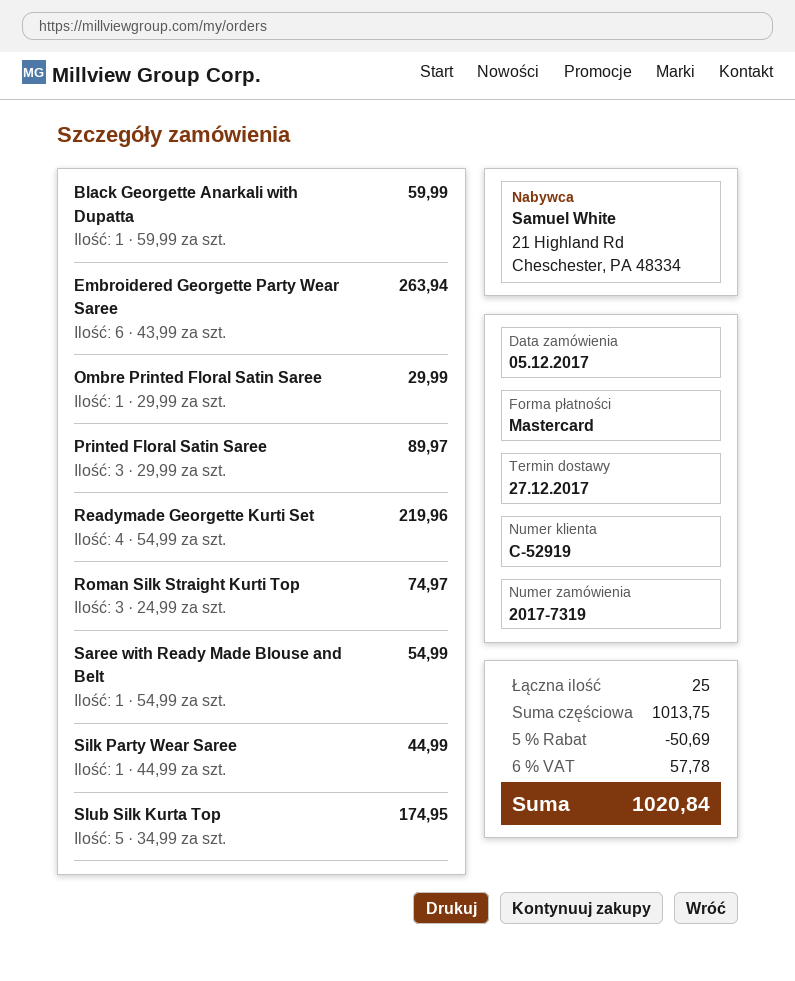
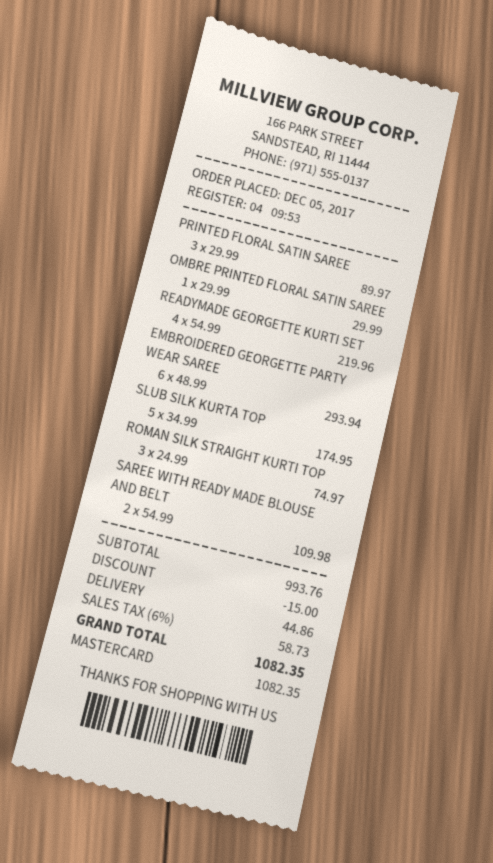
Black Georgette Anarkali with Dupatta: 1 x 59.99 = 59.99 -> none
Embroidered Georgette Party Wear Saree: 6 x 43.99 = 263.94 -> 6 x 48.99 = 293.94
Saree with Ready Made Blouse and Belt: 1 x 54.99 = 54.99 -> 2 x 54.99 = 109.98
Silk Party Wear Saree: 1 x 44.99 = 44.99 -> none
subtotal: 1013.75 -> 993.76
discount: 50.69 -> 15.00
shipping: none -> 44.86
tax: 6% = 57.78 -> 6% = 58.73
total: 1020.84 -> 1082.35

